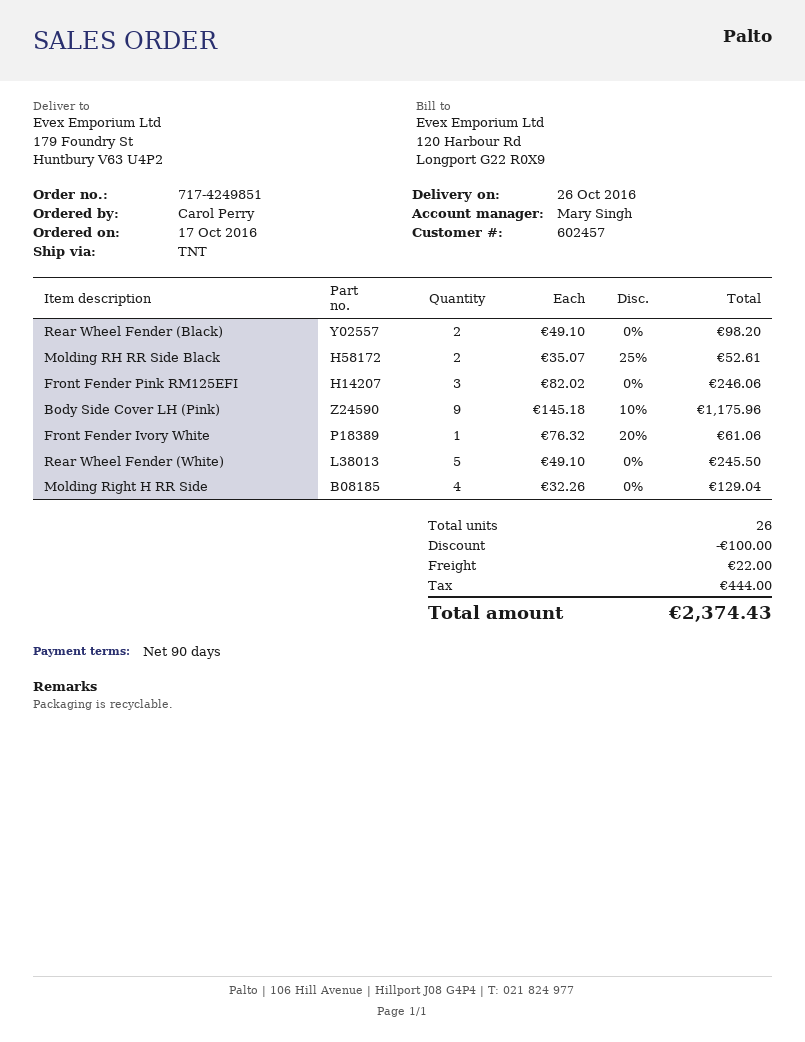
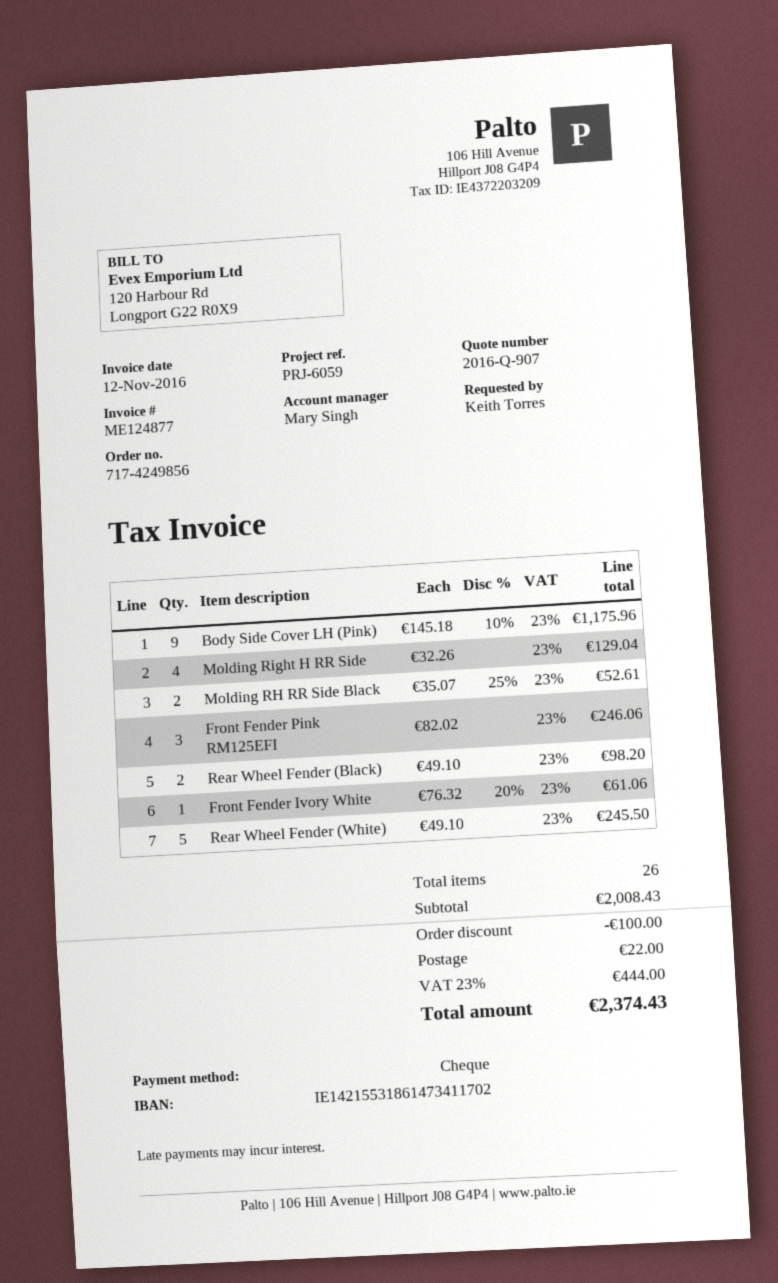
order number: 717-4249851 -> 717-4249856
ordered by: Carol Perry -> Keith Torres

